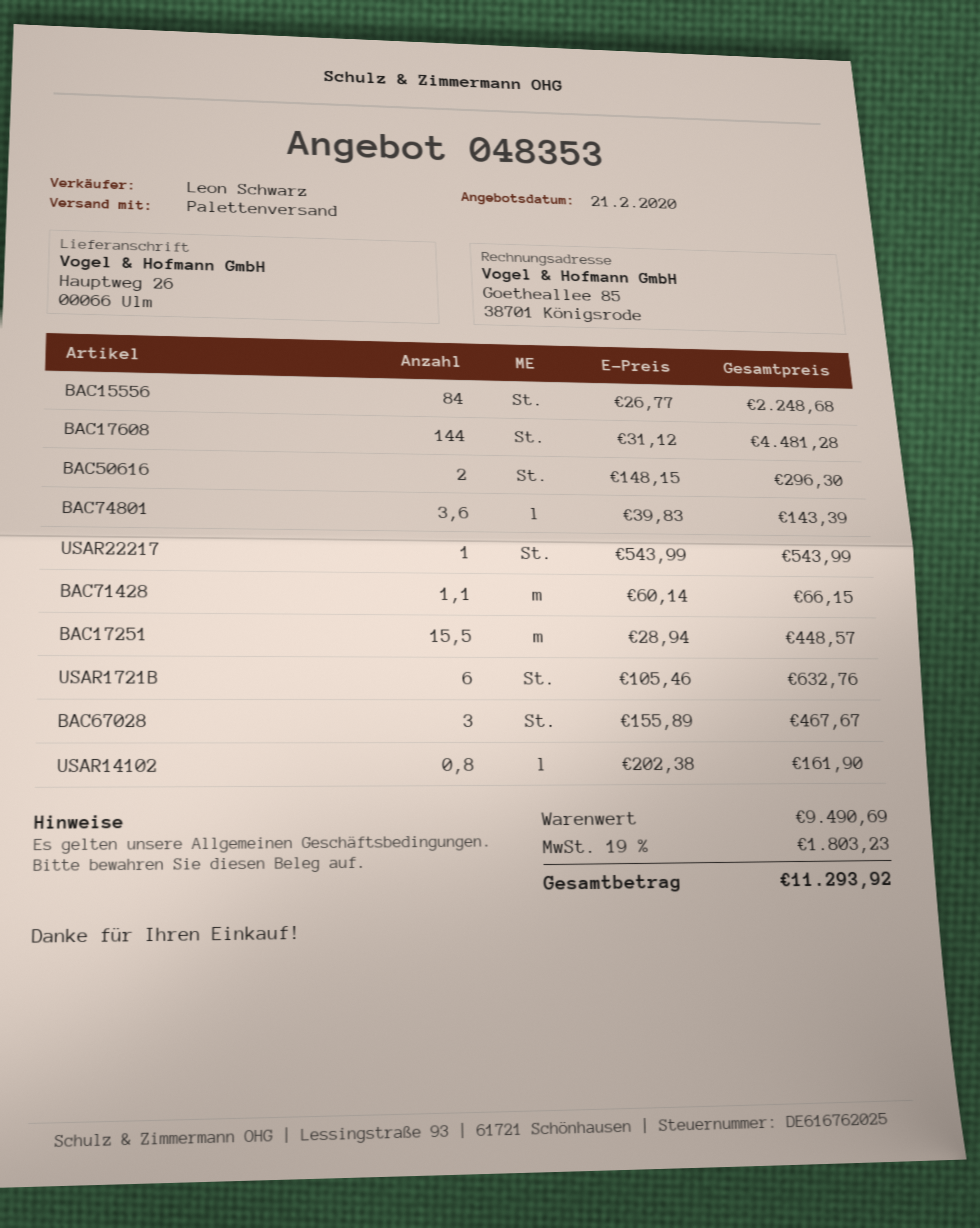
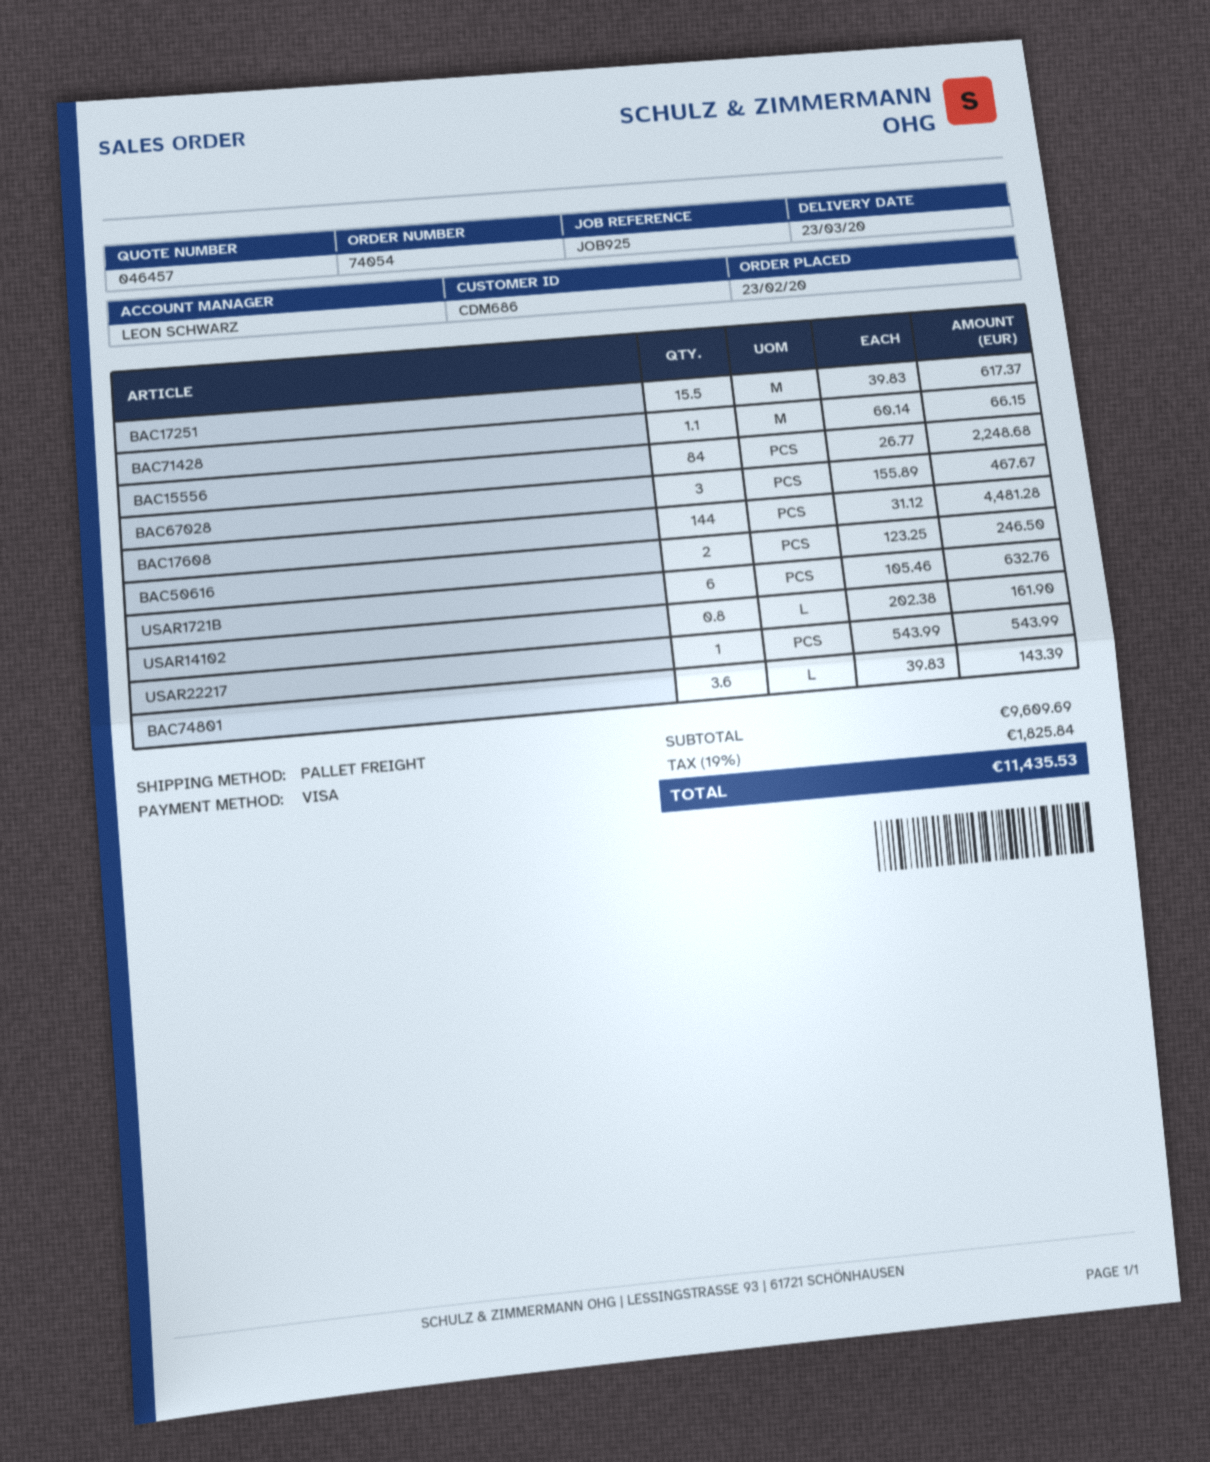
quote number: 048353 -> 046457
BAC50616: 2 x 148.15 = 296.30 -> 2 x 123.25 = 246.50
BAC17251: 15.5 x 28.94 = 448.57 -> 15.5 x 39.83 = 617.37
subtotal: 9490.69 -> 9609.69
tax: 19% = 1803.23 -> 19% = 1825.84
total: 11293.92 -> 11435.53

